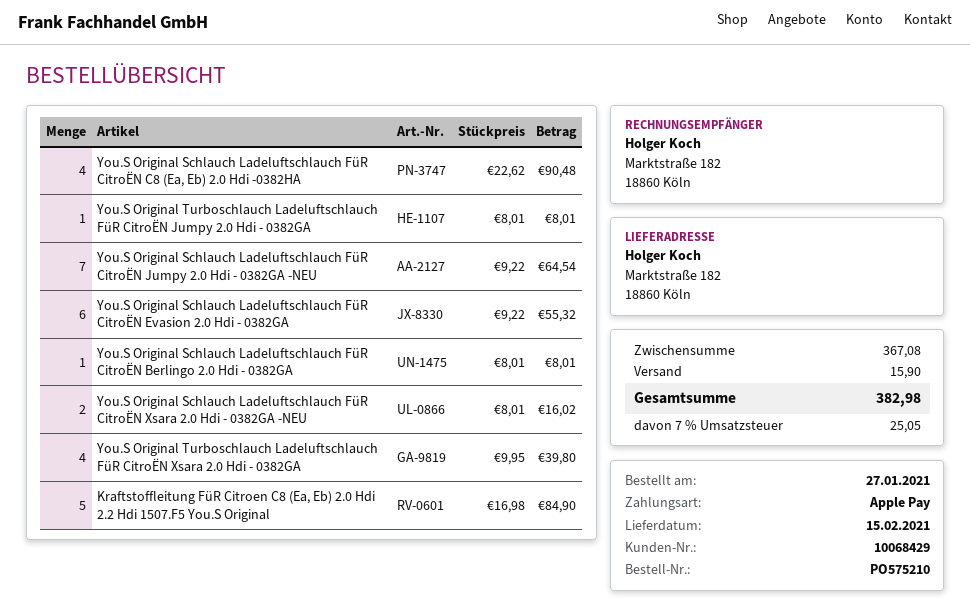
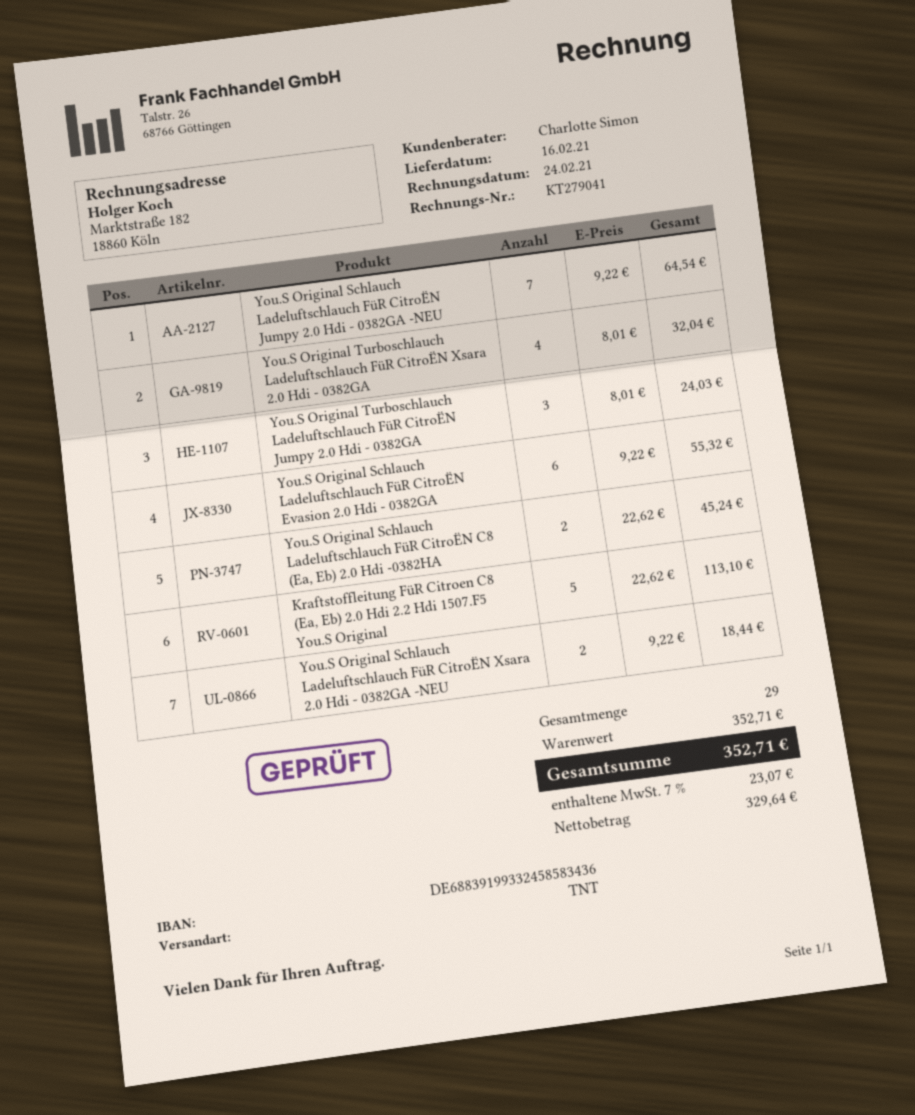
delivery date: 2021-02-15 -> 2021-02-16
You.S Original Schlauch Ladeluftschlauch FüR CitroËN C8 (Ea, Eb) 2.0 Hdi -0382HA: 4 x 22.62 = 90.48 -> 2 x 22.62 = 45.24
You.S Original Turboschlauch Ladeluftschlauch FüR CitroËN Jumpy 2.0 Hdi - 0382GA: 1 x 8.01 = 8.01 -> 3 x 8.01 = 24.03
You.S Original Schlauch Ladeluftschlauch FüR CitroËN Berlingo 2.0 Hdi - 0382GA: 1 x 8.01 = 8.01 -> none
You.S Original Schlauch Ladeluftschlauch FüR CitroËN Xsara 2.0 Hdi - 0382GA -NEU: 2 x 8.01 = 16.02 -> 2 x 9.22 = 18.44
You.S Original Turboschlauch Ladeluftschlauch FüR CitroËN Xsara 2.0 Hdi - 0382GA: 4 x 9.95 = 39.80 -> 4 x 8.01 = 32.04
Kraftstoffleitung FüR Citroen C8 (Ea, Eb) 2.0 Hdi 2.2 Hdi 1507.F5 You.S Original: 5 x 16.98 = 84.90 -> 5 x 22.62 = 113.10
subtotal: 367.08 -> 352.71
shipping: 15.90 -> none
tax: 7% = 25.05 -> 7% = 23.07
total: 382.98 -> 352.71

